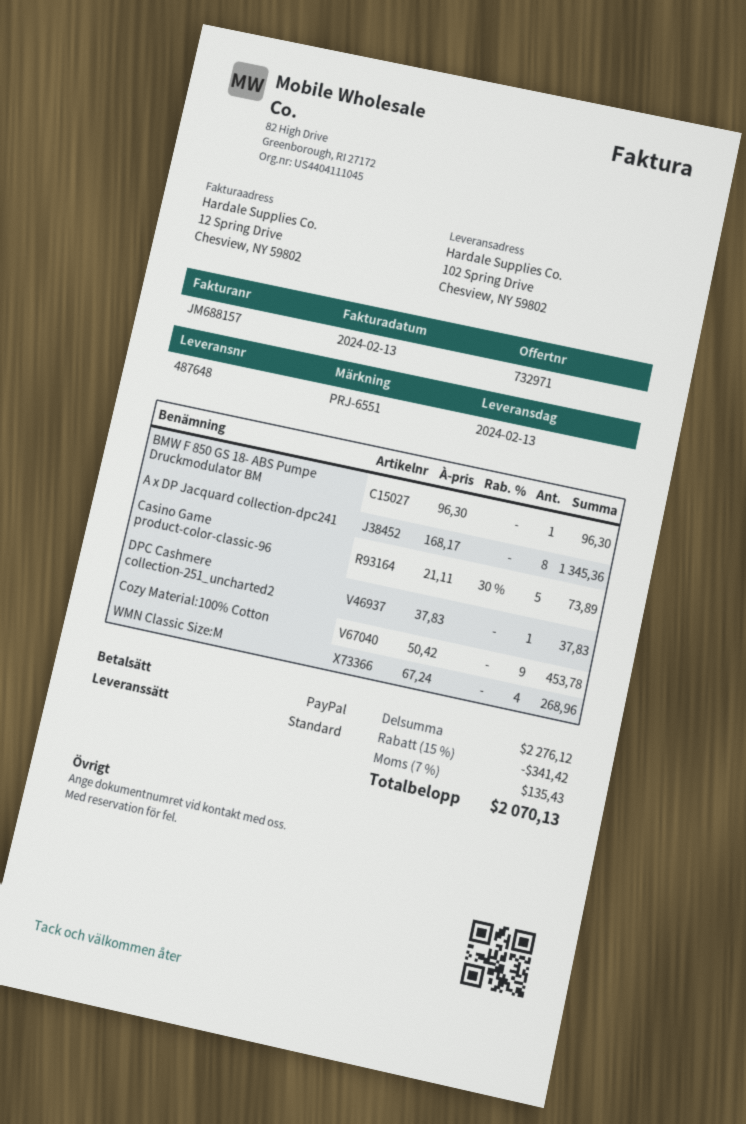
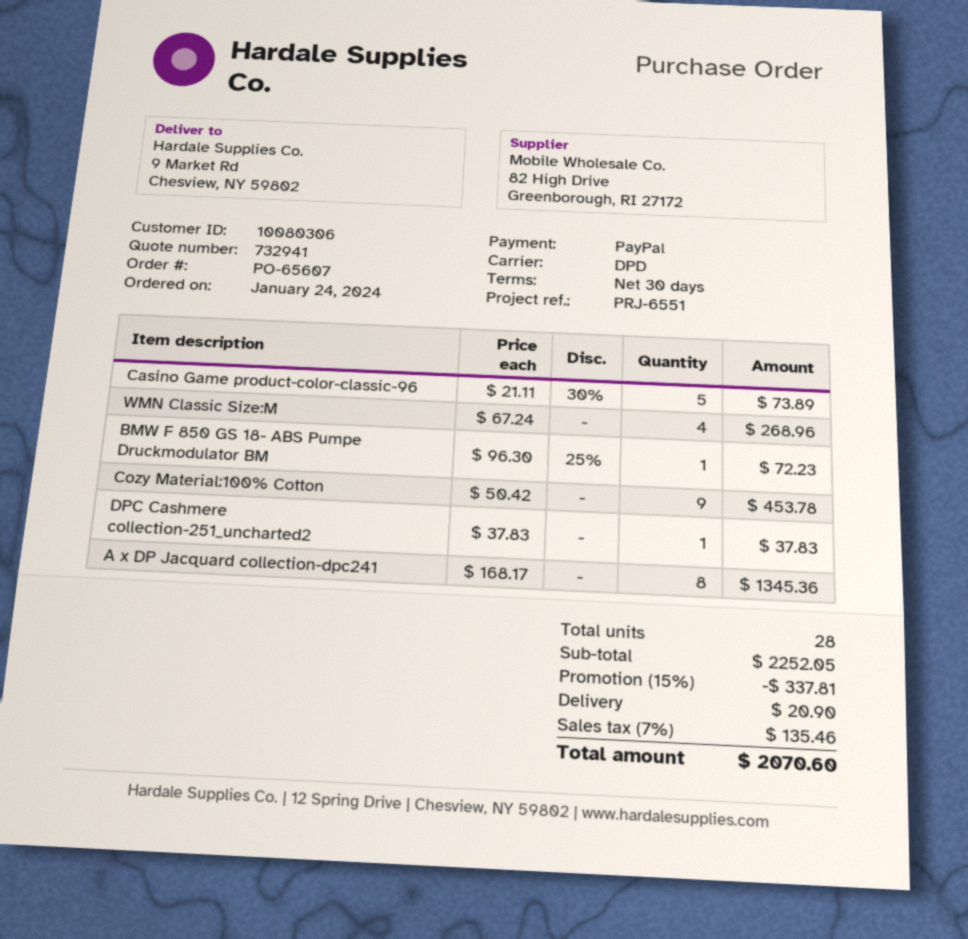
quote number: 732971 -> 732941
shipping method: standard -> DPD
ship to: 102 Spring Drive, Chesview, NY 59802 -> 9 Market Rd, Chesview, NY 59802
BMW F 850 GS 18- ABS Pumpe Druckmodulator BM: 1 x 96.30 = 96.30 -> 1 x 96.30 - 25% = 72.23
subtotal: 2276.12 -> 2252.05
discount: 15% = 341.42 -> 15% = 337.81
shipping: none -> 20.90
tax: 7% = 135.43 -> 7% = 135.46
total: 2070.13 -> 2070.60

